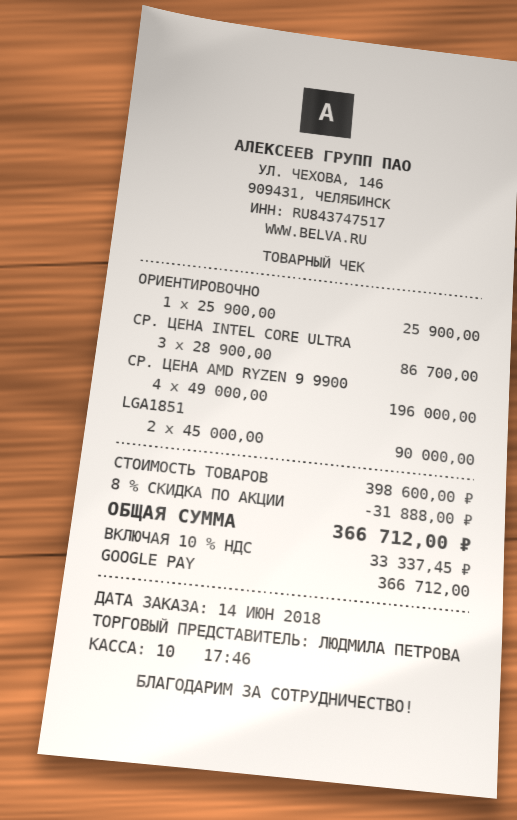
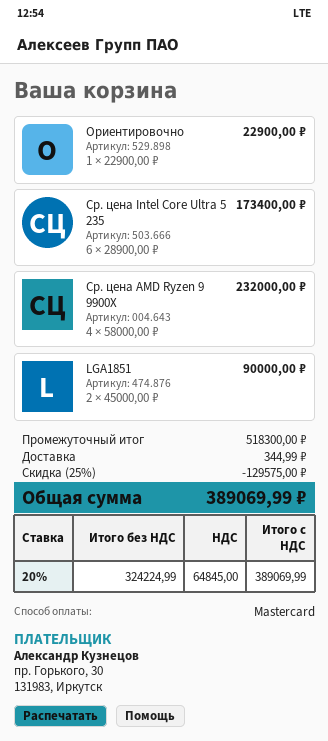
payment method: Google Pay -> Mastercard
ОРИЕНТИРОВОЧНО: 1 x 25900.00 = 25900.00 -> 1 x 22900.00 = 22900.00
СР. ЦЕНА INTEL CORE ULTRA: 3 x 28900.00 = 86700.00 -> 6 x 28900.00 = 173400.00
СР. ЦЕНА AMD RYZEN 9 9900: 4 x 49000.00 = 196000.00 -> 4 x 58000.00 = 232000.00
subtotal: 398600.00 -> 518300.00
discount: 8% = 31888.00 -> 25% = 129575.00
shipping: none -> 344.99
tax: 10% = 33337.45 -> 20% = 64845.00
total: 366712.00 -> 389069.99

